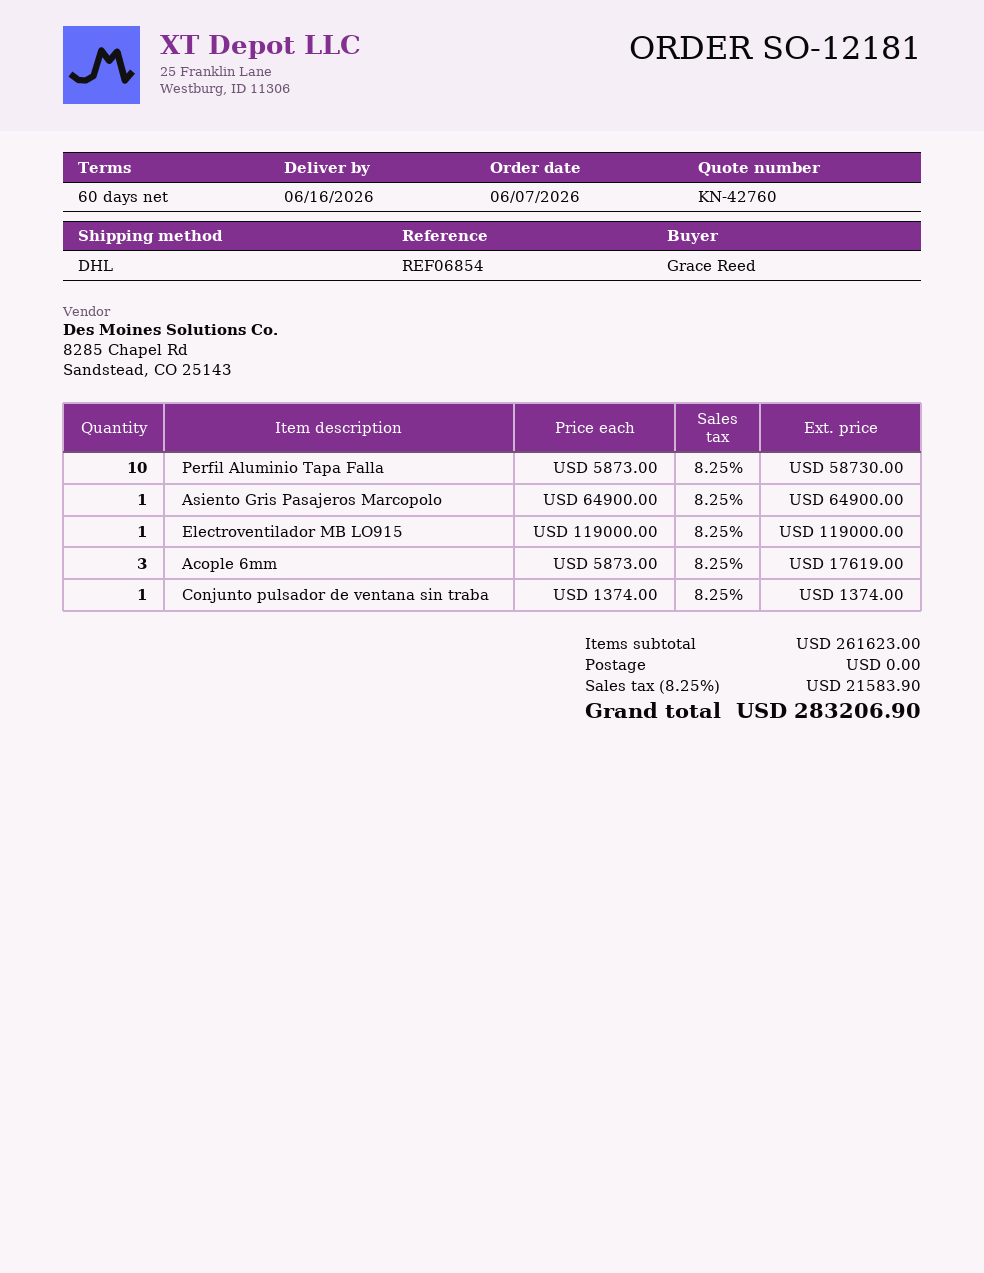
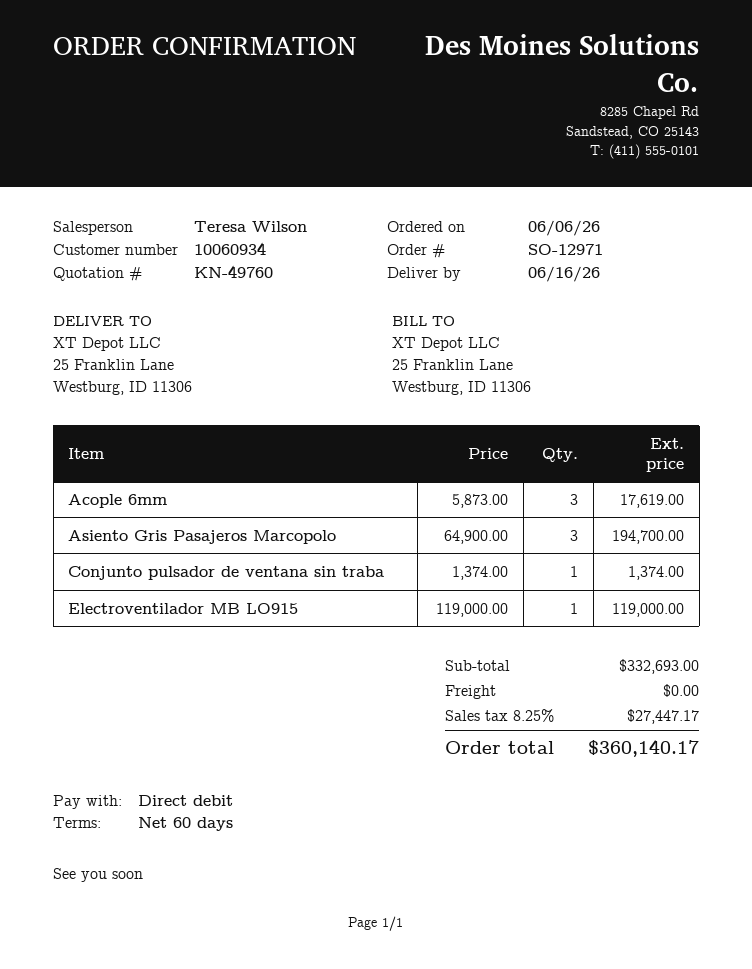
quote number: KN-42760 -> KN-49760
order number: SO-12181 -> SO-12971
order date: 2026-06-07 -> 2026-06-06
Perfil Aluminio Tapa Falla: 10 x 5873.00 = 58730.00 -> none
Asiento Gris Pasajeros Marcopolo: 1 x 64900.00 = 64900.00 -> 3 x 64900.00 = 194700.00
subtotal: 261623.00 -> 332693.00
tax: 8.25% = 21583.90 -> 8.25% = 27447.17
total: 283206.90 -> 360140.17

